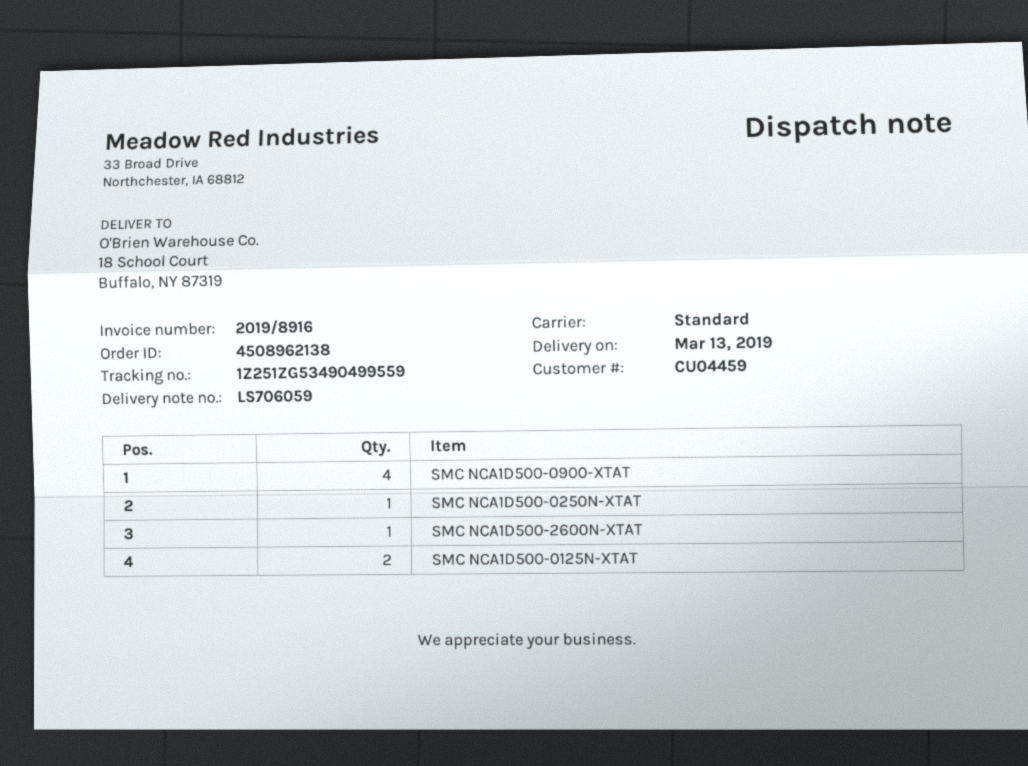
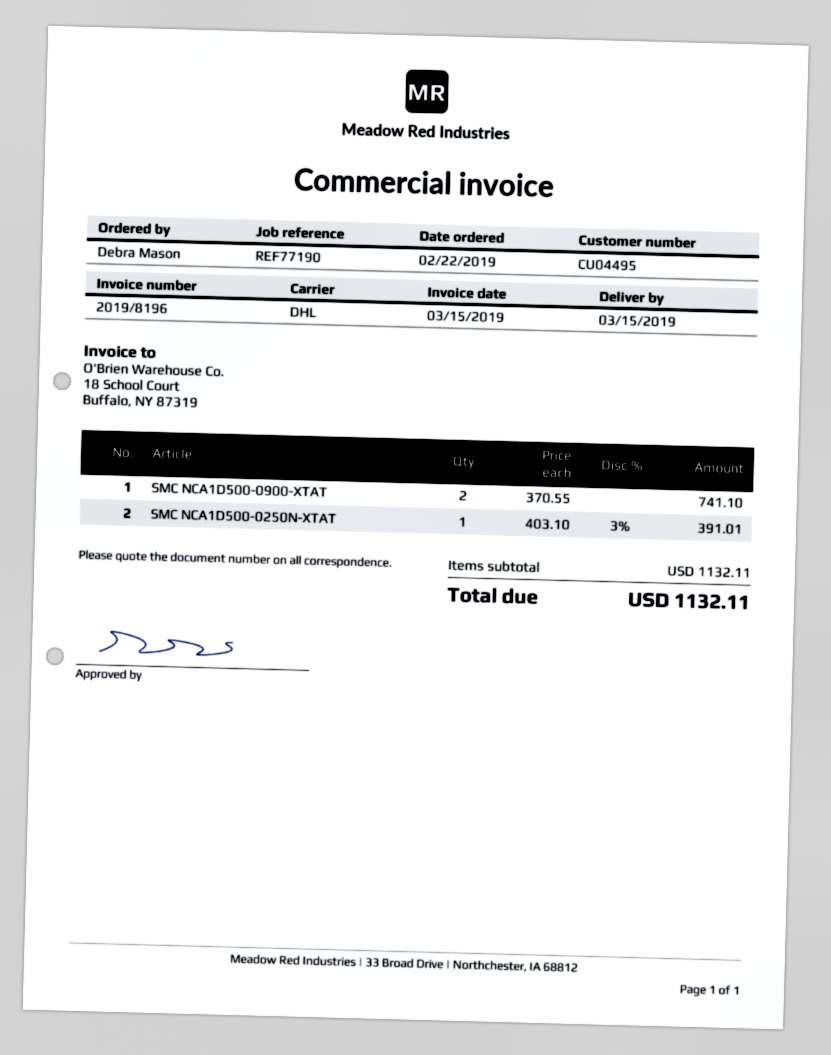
delivery date: 2019-03-13 -> 2019-03-15
invoice number: 2019/8916 -> 2019/8196
customer number: CU04459 -> CU04495
shipping method: standard -> DHL
SMC NCA1D500-0900-XTAT: 4 -> 2
SMC NCA1D500-2600N-XTAT: 1 -> none
SMC NCA1D500-0125N-XTAT: 2 -> none

